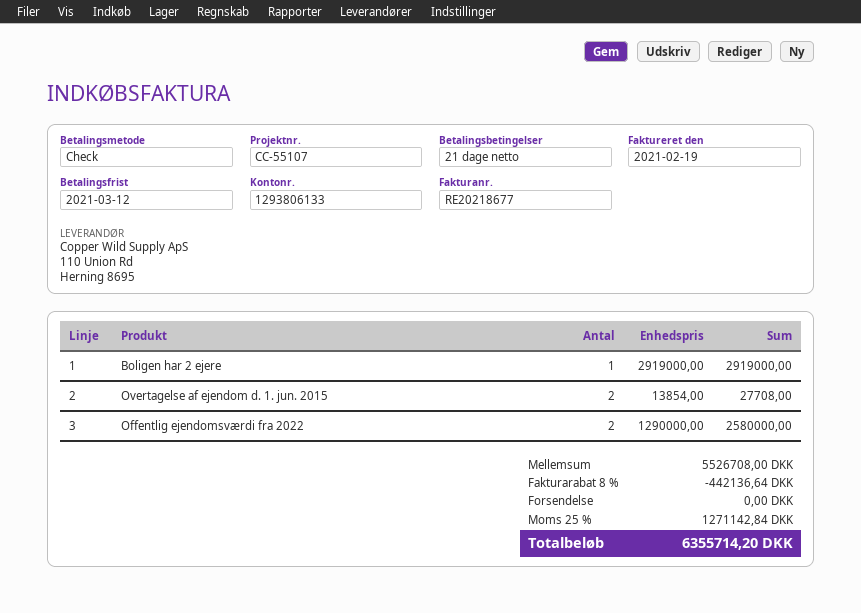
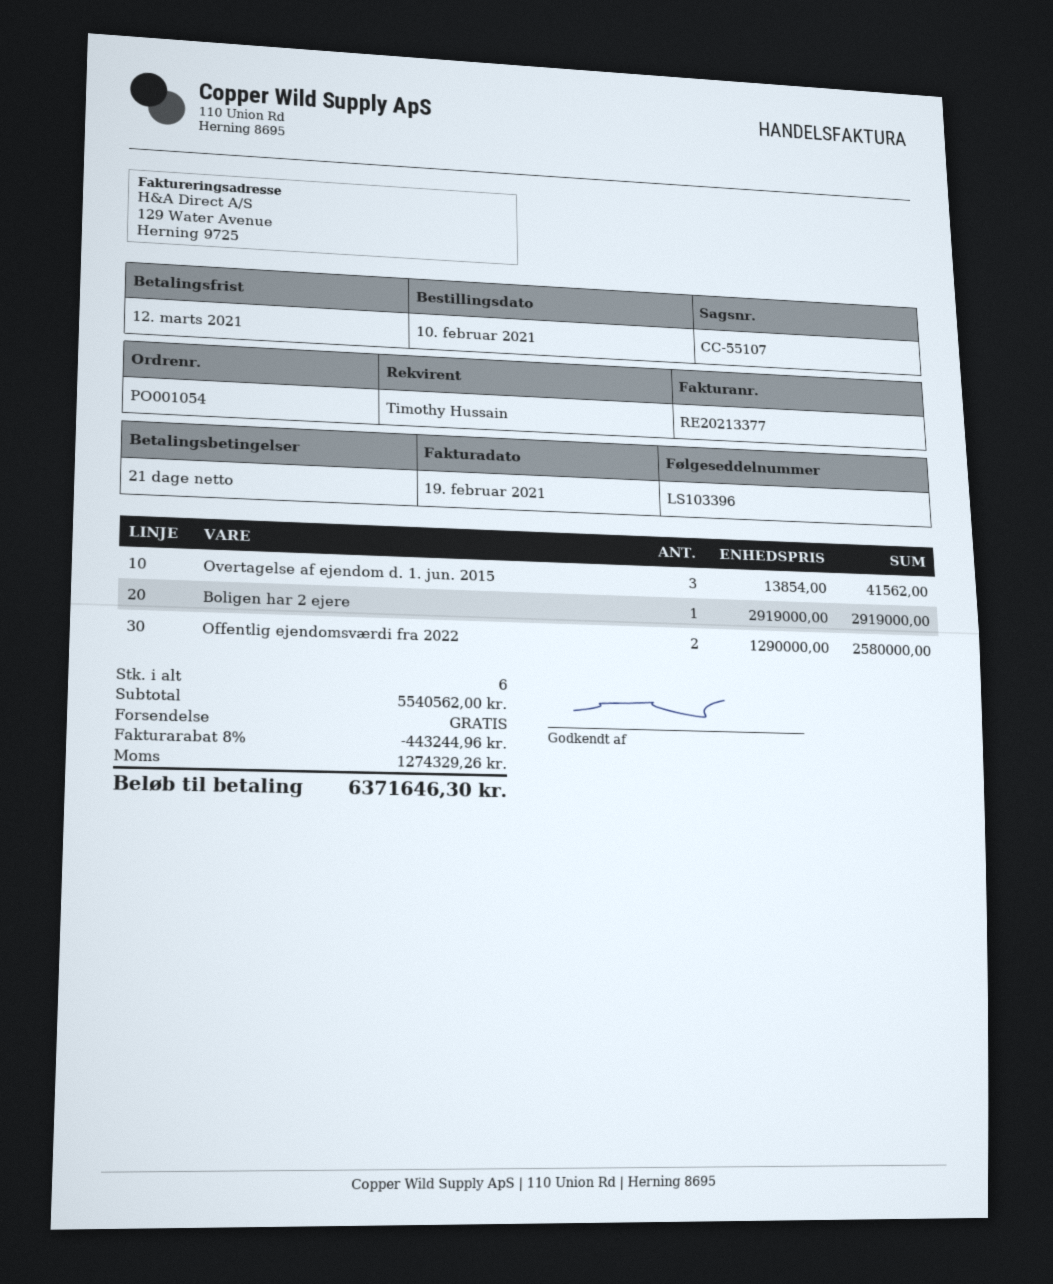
invoice number: RE20218677 -> RE20213377
Overtagelse af ejendom d. 1. jun. 2015: 2 x 13854.00 = 27708.00 -> 3 x 13854.00 = 41562.00
subtotal: 5526708.00 -> 5540562.00
discount: 8% = 442136.64 -> 8% = 443244.96
tax: 1271142.84 -> 1274329.26
total: 6355714.20 -> 6371646.30

